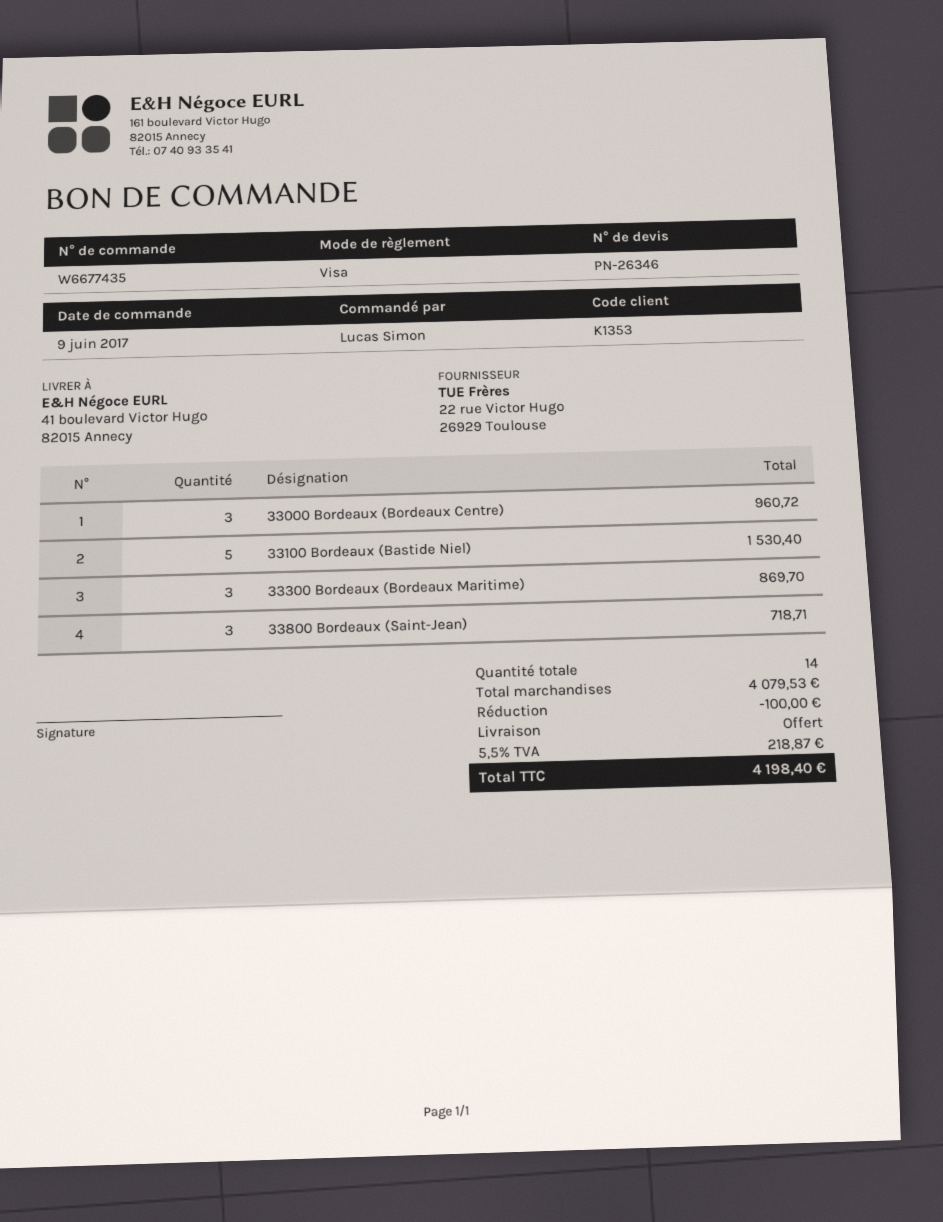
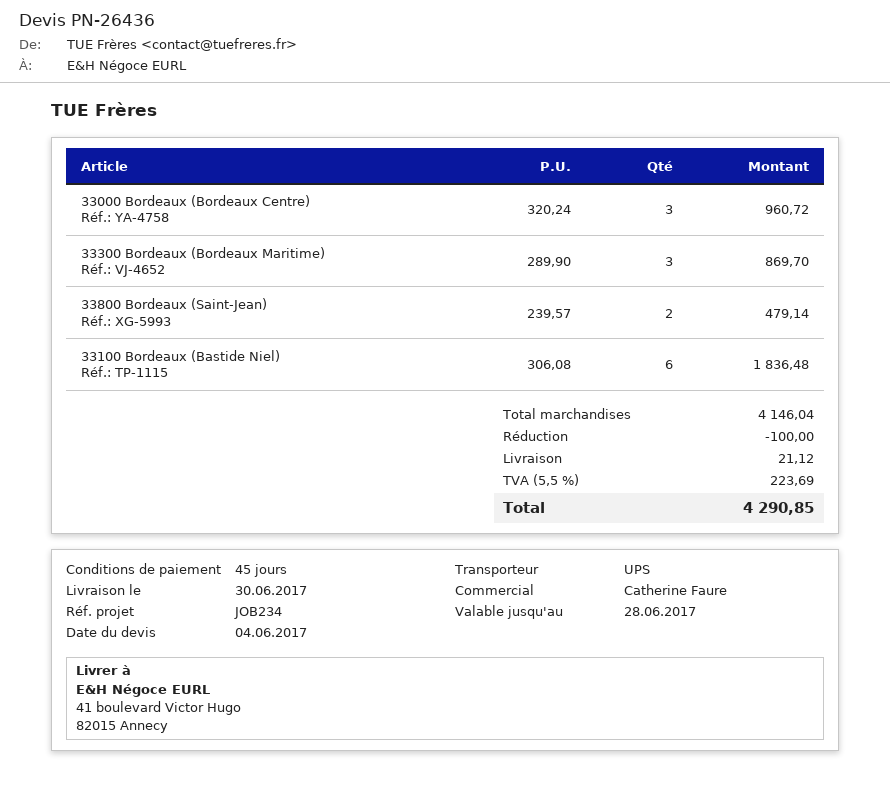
quote number: PN-26346 -> PN-26436
33100 Bordeaux (Bastide Niel): 5 for 1530.40 -> 6 for 1836.48
33800 Bordeaux (Saint-Jean): 3 for 718.71 -> 2 for 479.14
subtotal: 4079.53 -> 4146.04
shipping: 0.00 -> 21.12
tax: 5.5% = 218.87 -> 5.5% = 223.69
total: 4198.40 -> 4290.85

